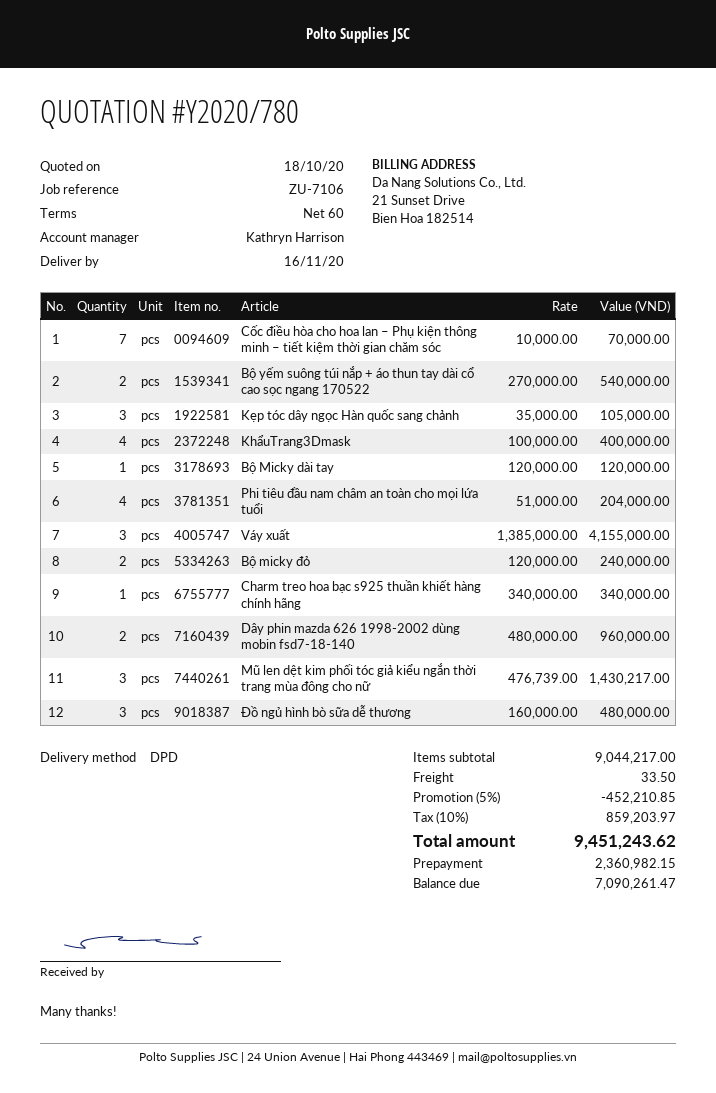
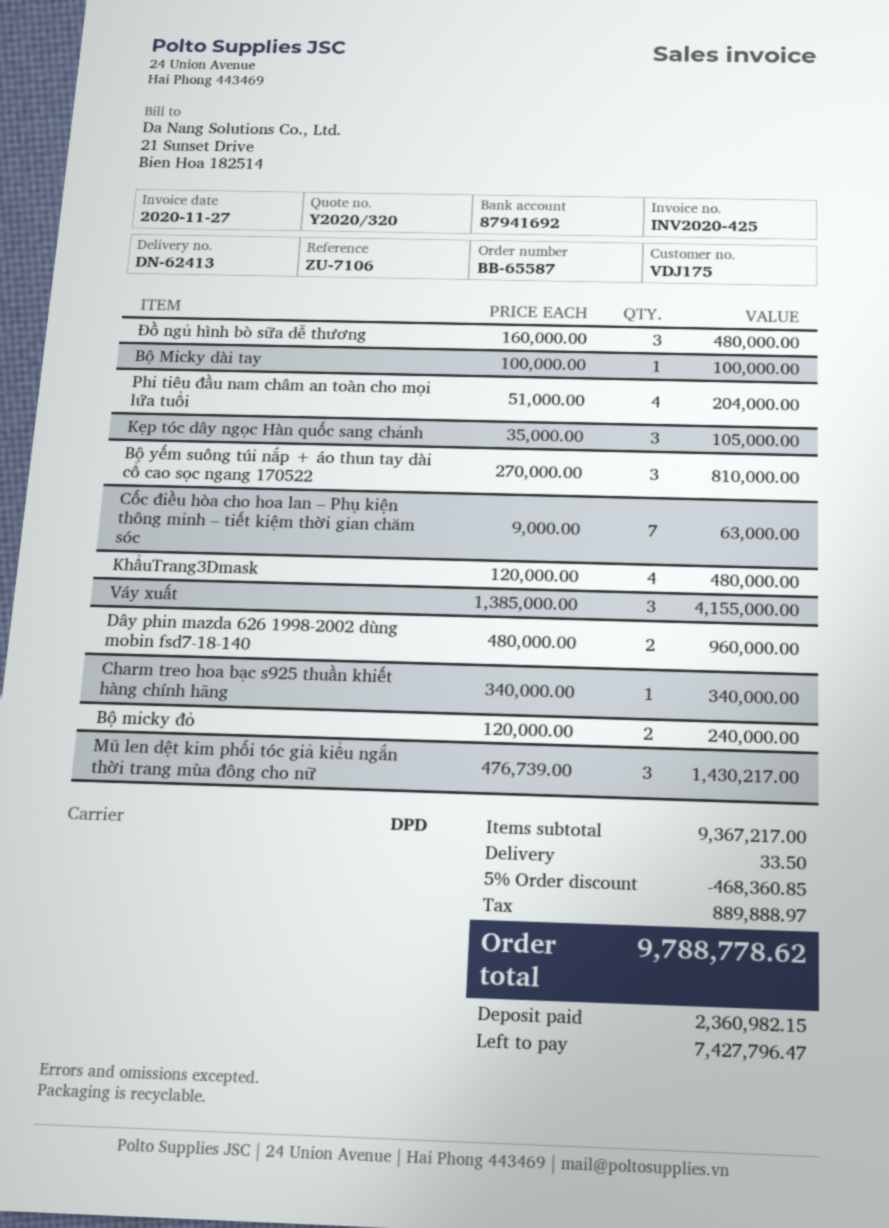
quote number: Y2020/780 -> Y2020/320
Cốc điều hòa cho hoa lan – Phụ kiện thông minh – tiết kiệm thời gian chăm sóc: 7 x 10000.00 = 70000.00 -> 7 x 9000.00 = 63000.00
Bộ yếm suông túi nắp + áo thun tay dài cổ cao sọc ngang 170522: 2 x 270000.00 = 540000.00 -> 3 x 270000.00 = 810000.00
KhẩuTrang3Dmask: 4 x 100000.00 = 400000.00 -> 4 x 120000.00 = 480000.00
Bộ Micky dài tay: 1 x 120000.00 = 120000.00 -> 1 x 100000.00 = 100000.00
subtotal: 9044217.00 -> 9367217.00
discount: 5% = 452210.85 -> 5% = 468360.85
tax: 859203.97 -> 889888.97
total: 9451243.62 -> 9788778.62
balance: 7090261.47 -> 7427796.47

